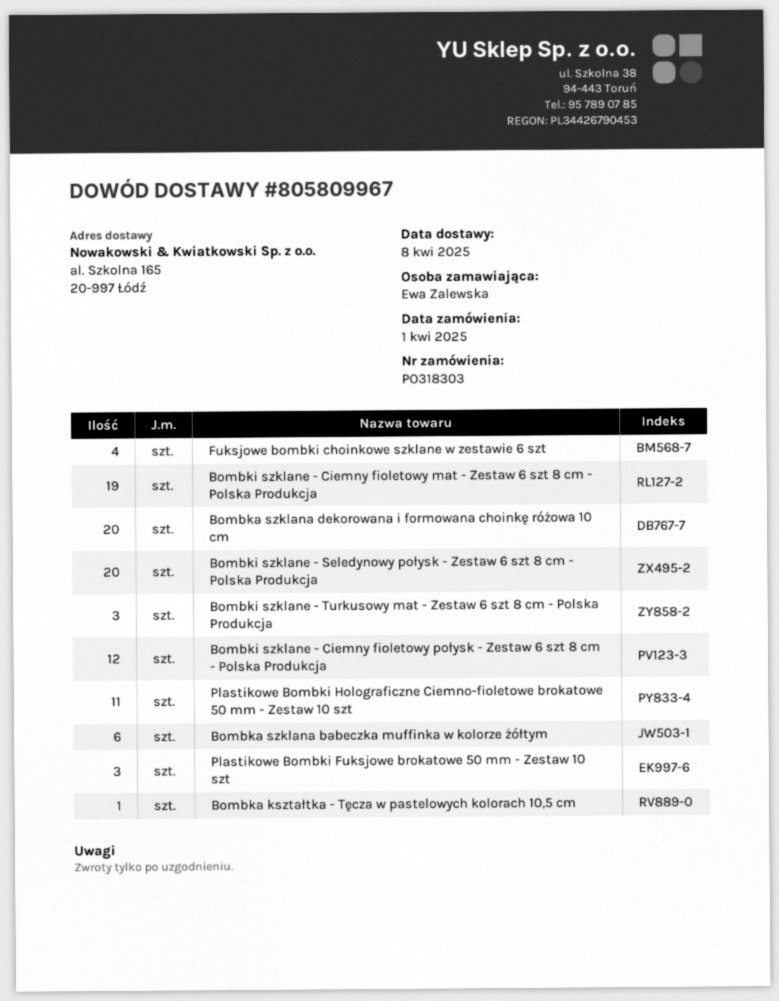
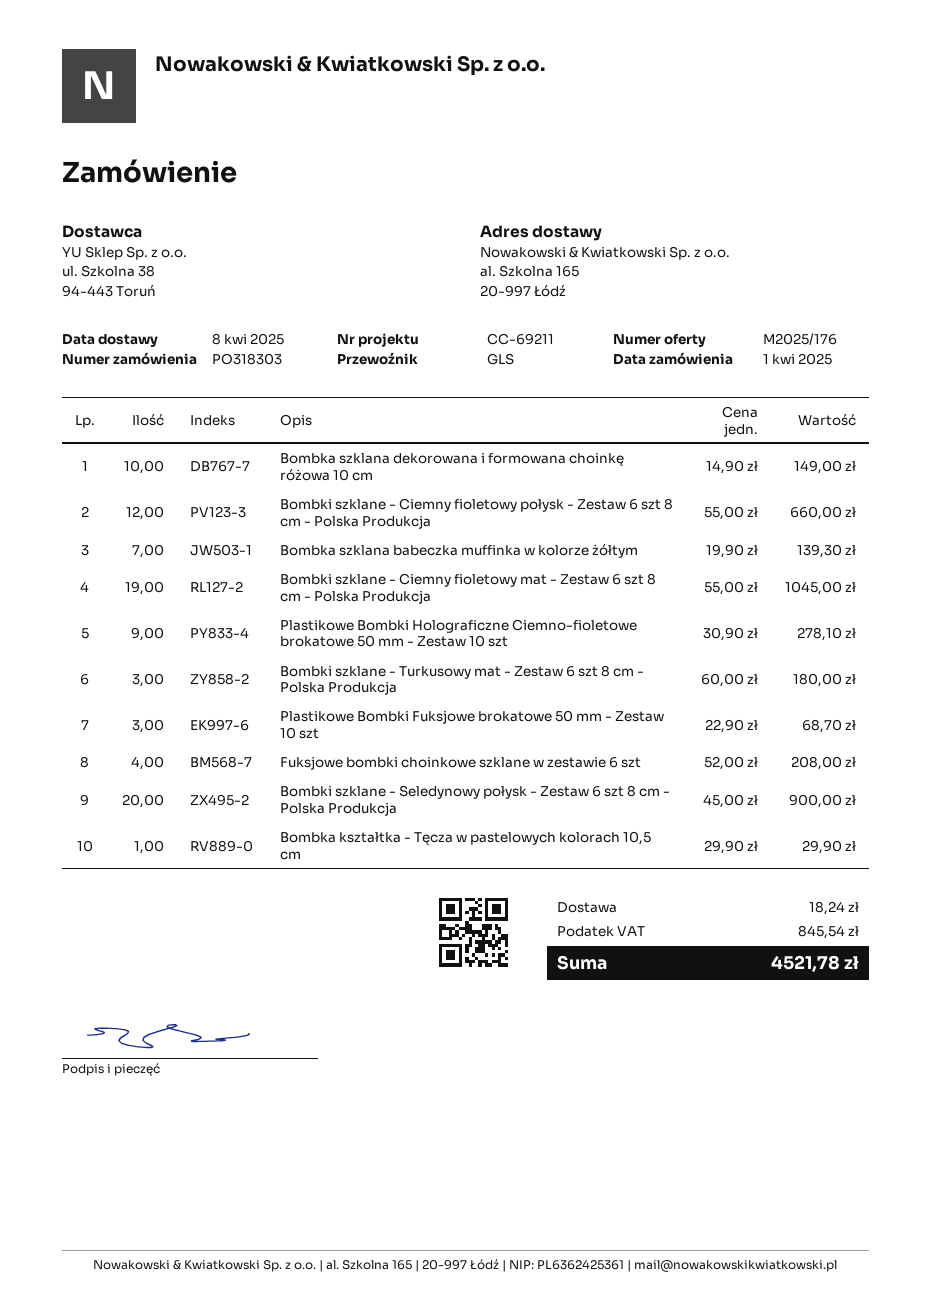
Bombka szklana dekorowana i formowana choinkę różowa 10 cm: 20 -> 10
Plastikowe Bombki Holograficzne Ciemno-fioletowe brokatowe 50 mm - Zestaw 10 szt: 11 -> 9
Bombka szklana babeczka muffinka w kolorze żółtym: 6 -> 7

